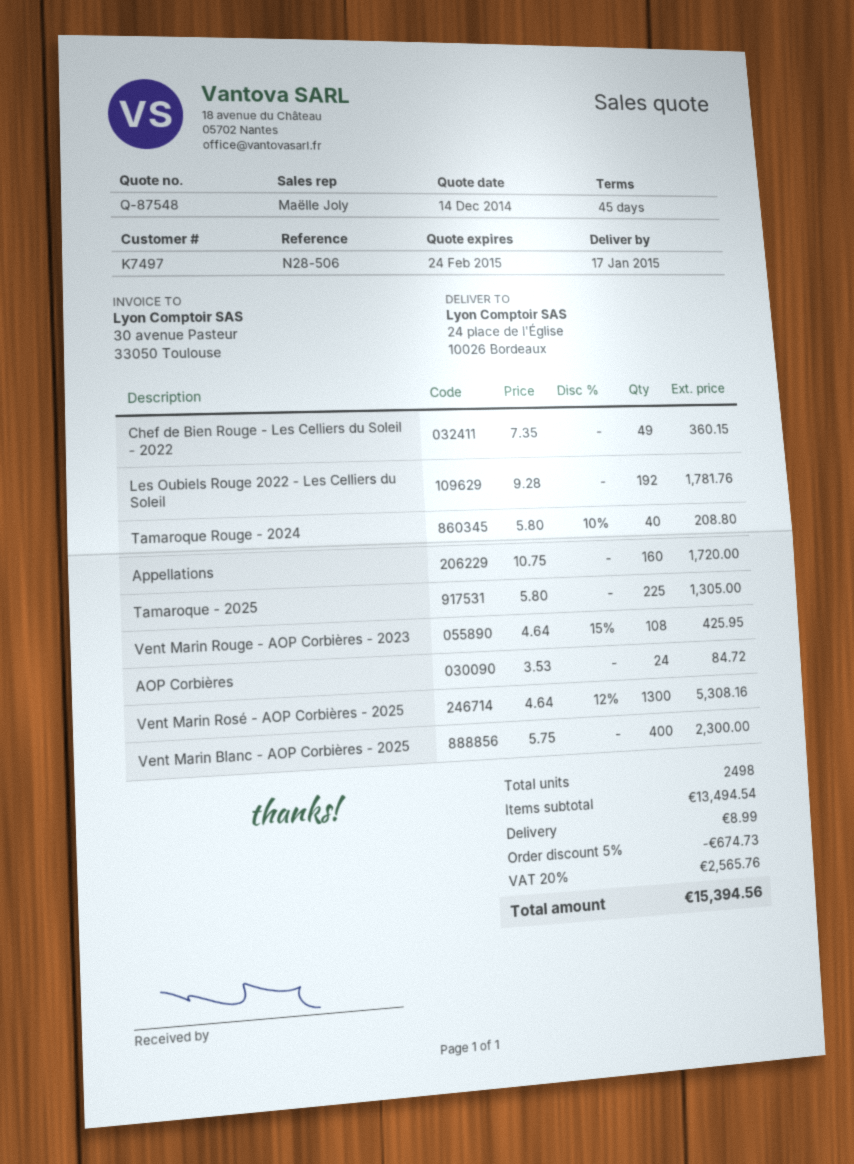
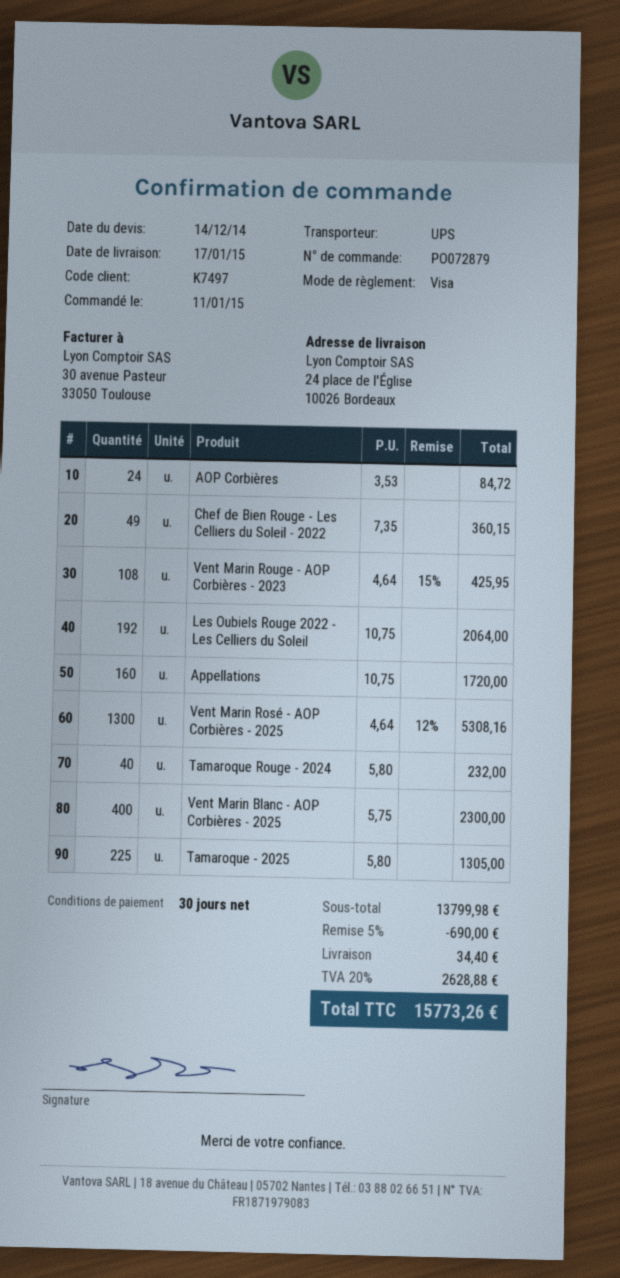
payment terms: 45 days -> 30 days
Les Oubiels Rouge 2022 - Les Celliers du Soleil: 192 x 9.28 = 1781.76 -> 192 x 10.75 = 2064.00
Tamaroque Rouge - 2024: 40 x 5.80 - 10% = 208.80 -> 40 x 5.80 = 232.00
subtotal: 13494.54 -> 13799.98
discount: 5% = 674.73 -> 5% = 690.00
shipping: 8.99 -> 34.40
tax: 20% = 2565.76 -> 20% = 2628.88
total: 15394.56 -> 15773.26

